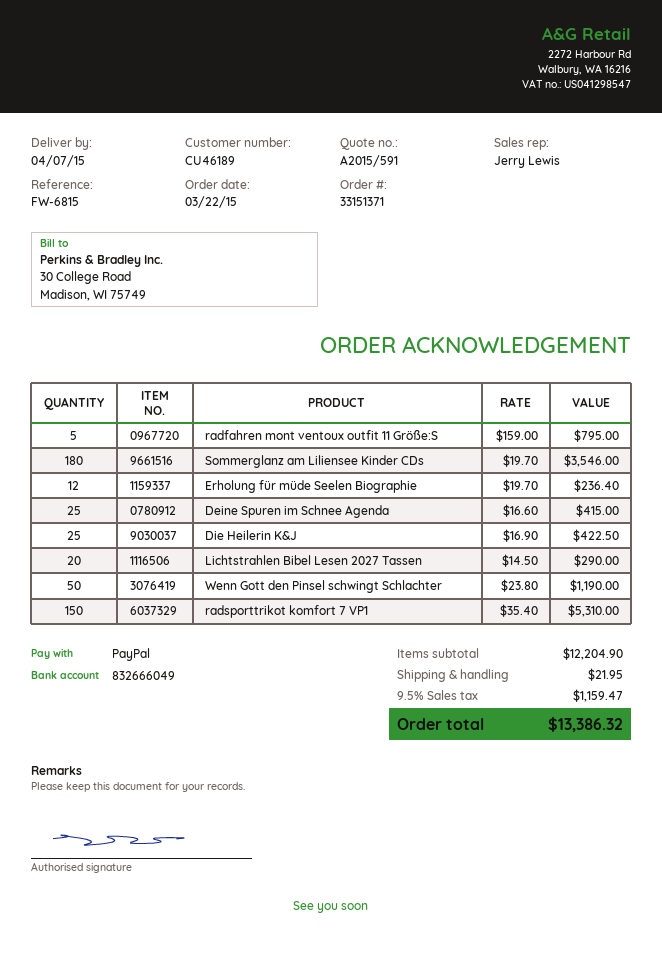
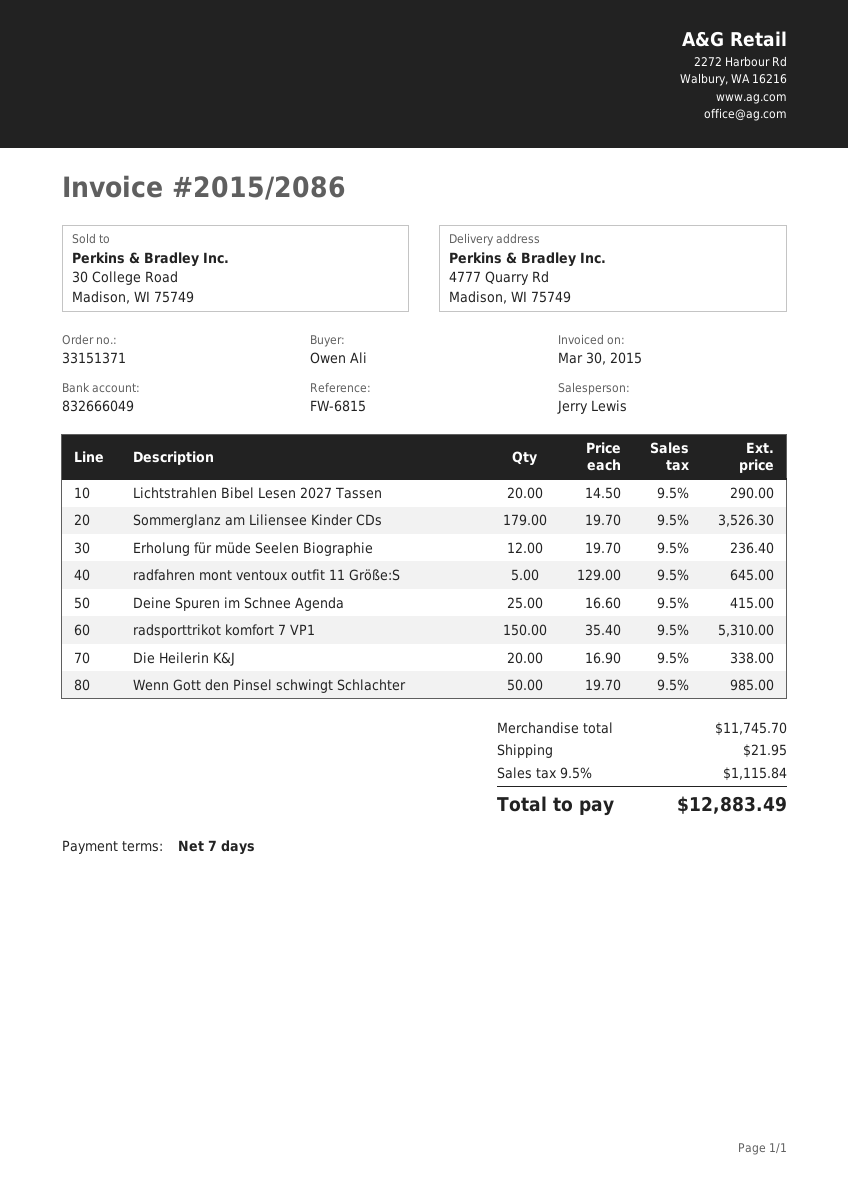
radfahren mont ventoux outfit 11 Größe:S: 5 x 159.00 = 795.00 -> 5 x 129.00 = 645.00
Sommerglanz am Liliensee Kinder CDs: 180 x 19.70 = 3546.00 -> 179 x 19.70 = 3526.30
Die Heilerin K&J: 25 x 16.90 = 422.50 -> 20 x 16.90 = 338.00
Wenn Gott den Pinsel schwingt Schlachter: 50 x 23.80 = 1190.00 -> 50 x 19.70 = 985.00
subtotal: 12204.90 -> 11745.70
tax: 9.5% = 1159.47 -> 9.5% = 1115.84
total: 13386.32 -> 12883.49

